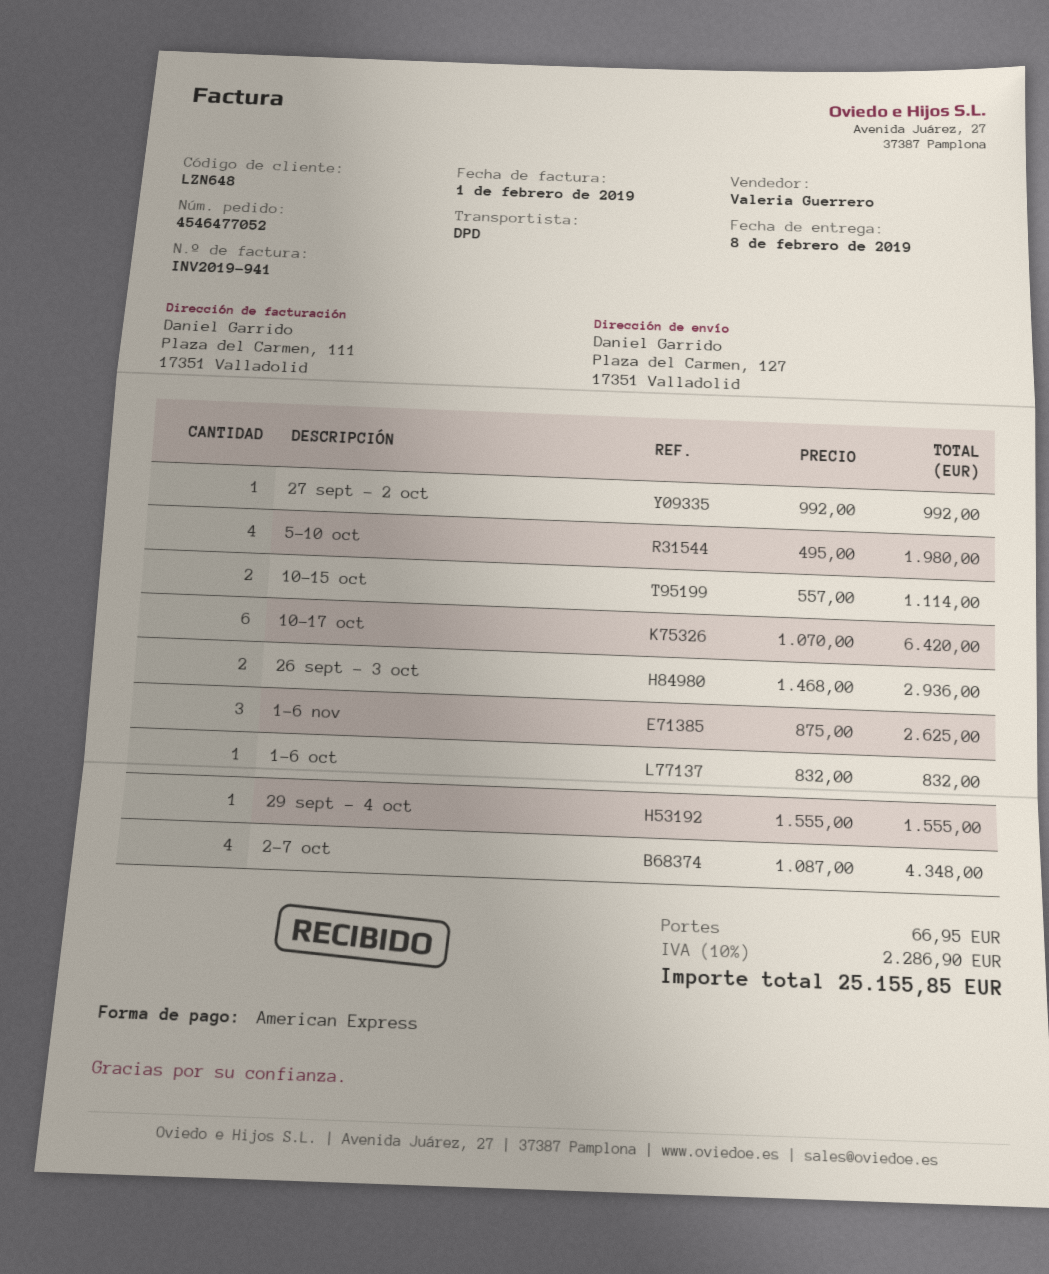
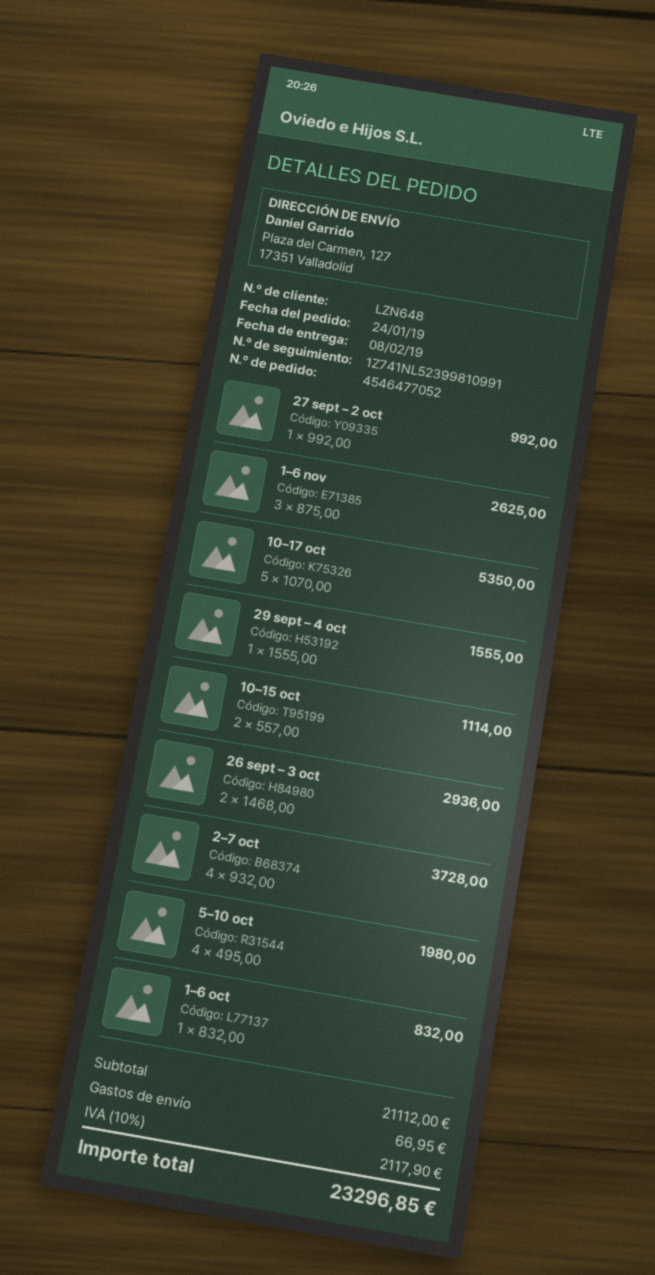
10–17 oct: 6 x 1070.00 = 6420.00 -> 5 x 1070.00 = 5350.00
2–7 oct: 4 x 1087.00 = 4348.00 -> 4 x 932.00 = 3728.00
tax: 10% = 2286.90 -> 10% = 2117.90
total: 25155.85 -> 23296.85

